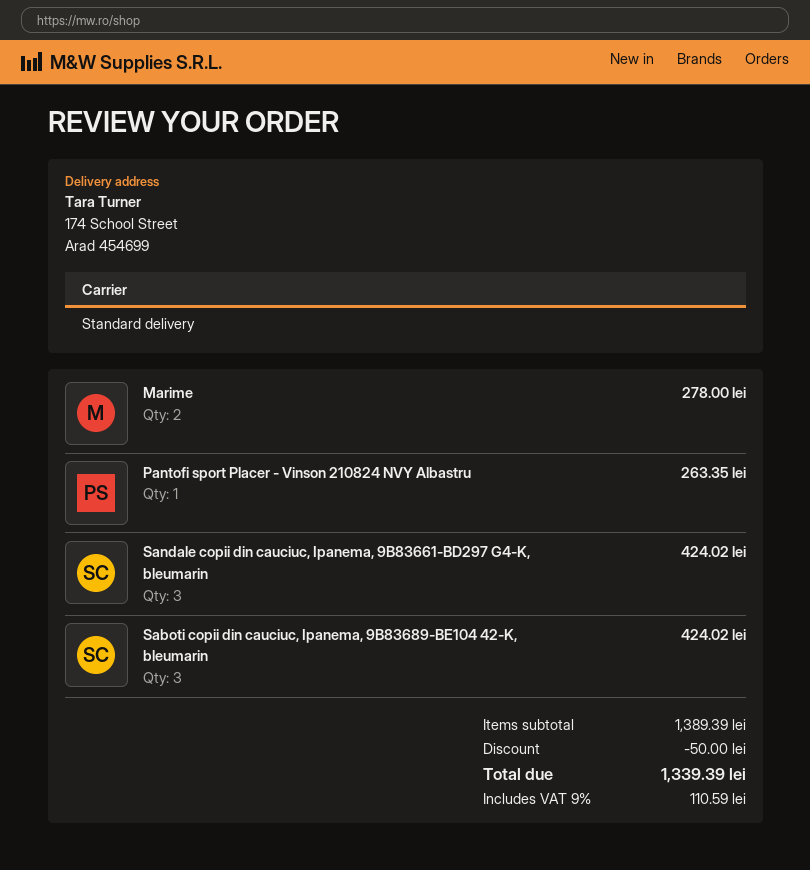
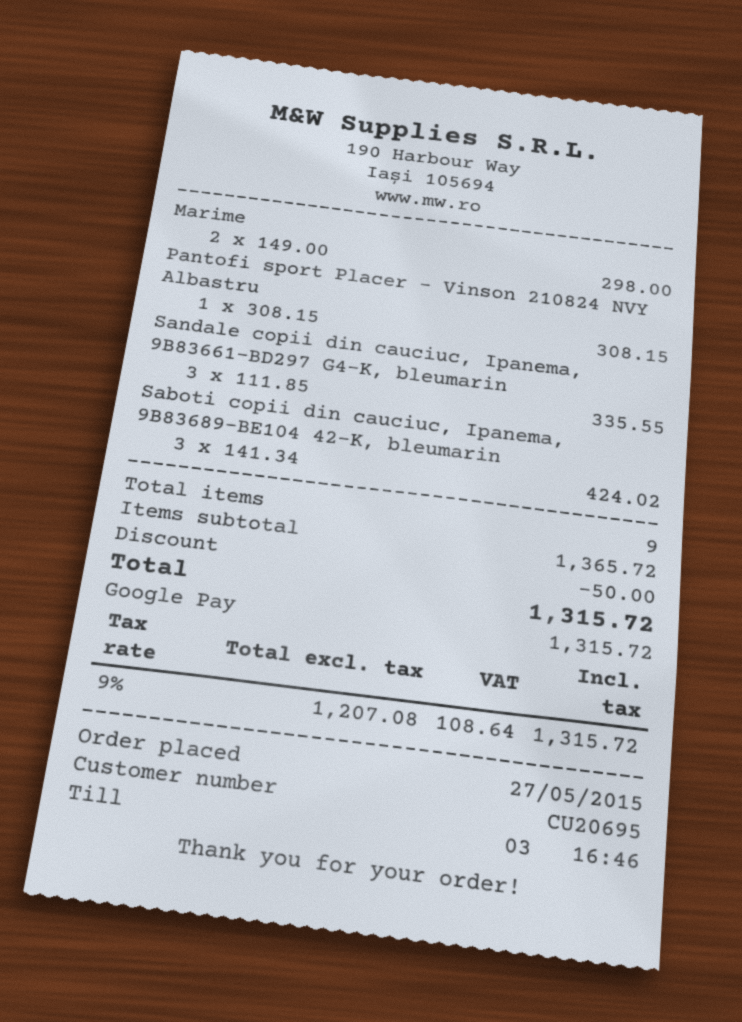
Marime: 2 for 278.00 -> 2 for 298.00
Pantofi sport Placer - Vinson 210824 NVY Albastru: 1 for 263.35 -> 1 for 308.15
Sandale copii din cauciuc, Ipanema, 9B83661-BD297 G4-K, bleumarin: 3 for 424.02 -> 3 for 335.55
subtotal: 1389.39 -> 1365.72
tax: 9% = 110.59 -> 9% = 108.64
total: 1339.39 -> 1315.72

